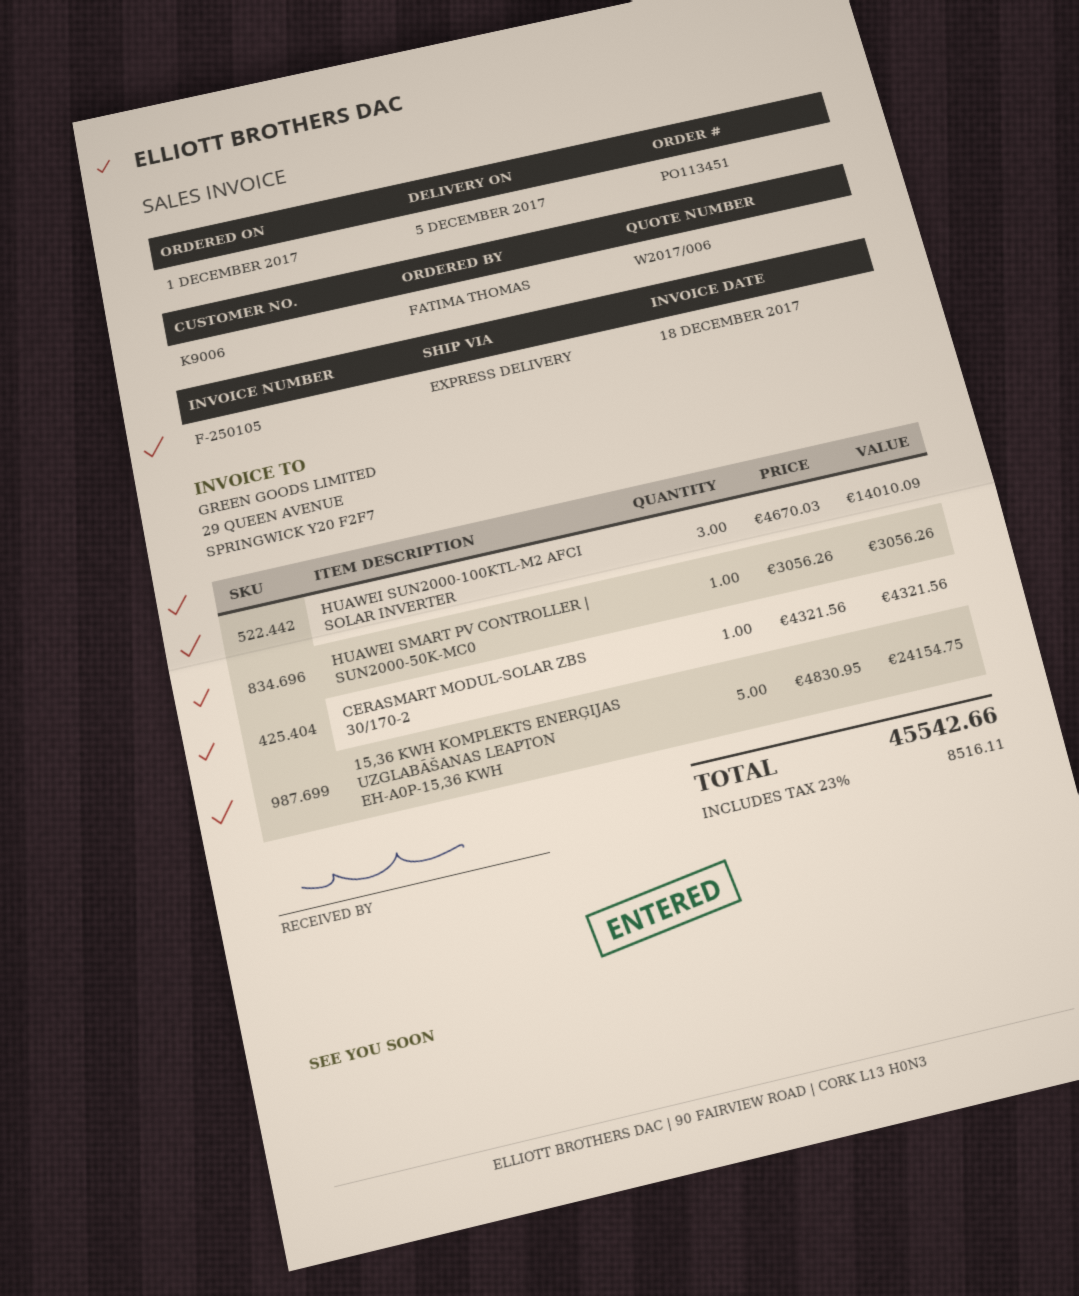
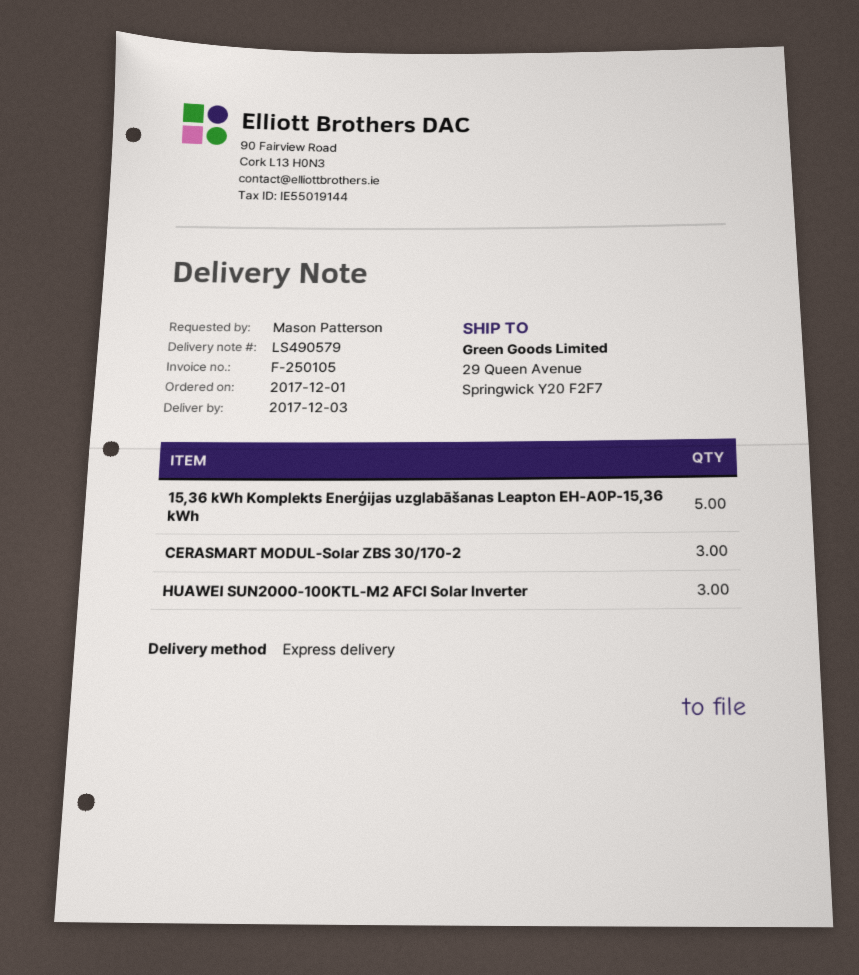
delivery date: 2017-12-05 -> 2017-12-03
ordered by: FATIMA THOMAS -> Mason Patterson
HUAWEI SMART PV CONTROLLER | SUN2000-50K-MC0: 1 -> none
CERASMART MODUL-SOLAR ZBS 30/170-2: 1 -> 3

